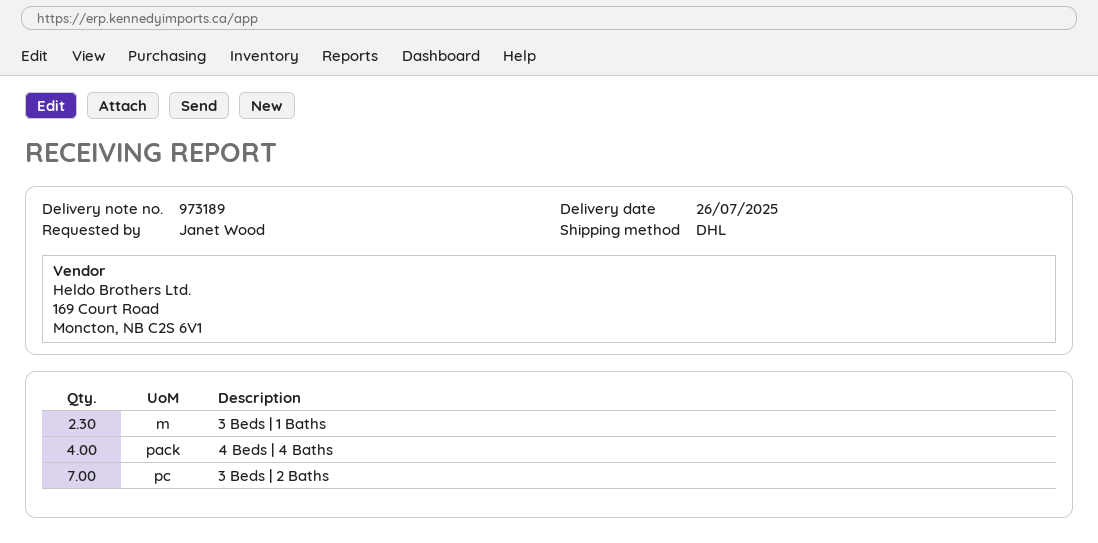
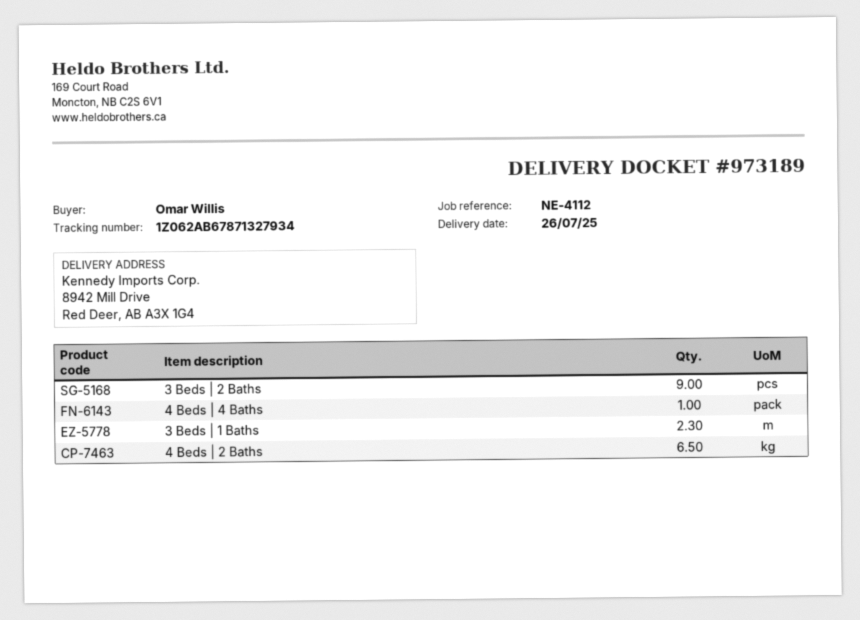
ordered by: Janet Wood -> Omar Willis
4 Beds | 4 Baths: 4 -> 1
3 Beds | 2 Baths: 7 -> 9
4 Beds | 2 Baths: none -> 6.5

